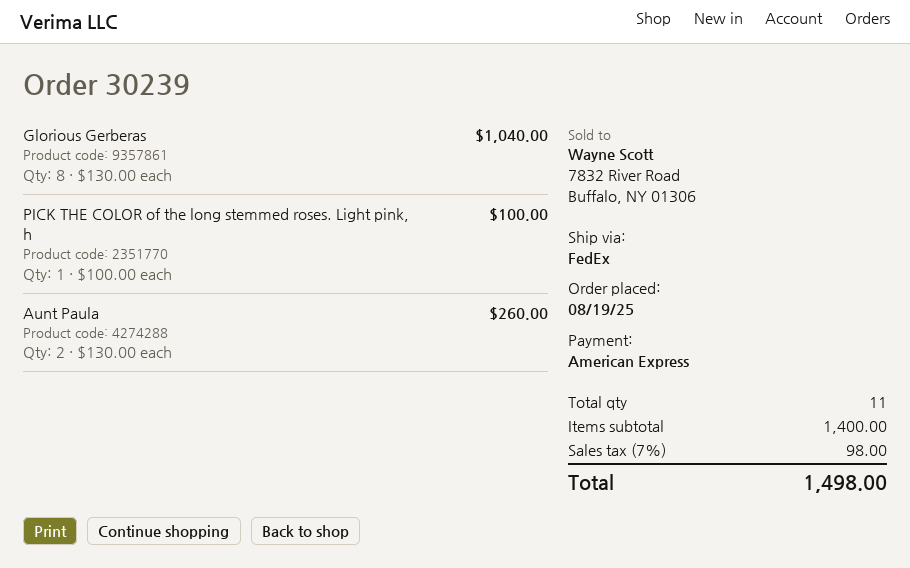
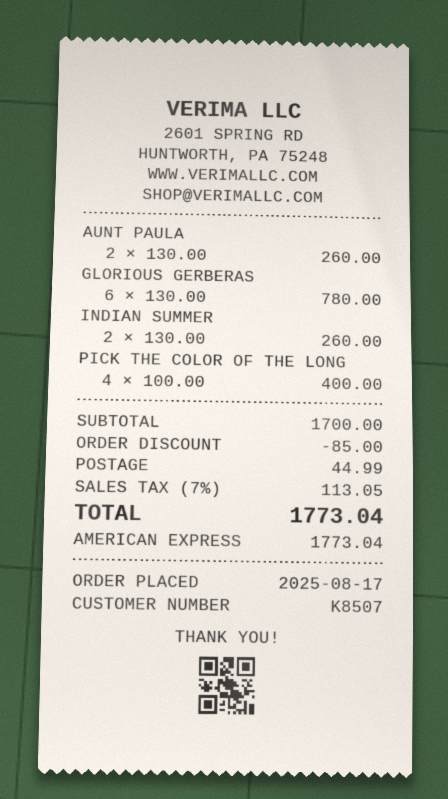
order date: 2025-08-19 -> 2025-08-17
Glorious Gerberas: 8 x 130.00 = 1040.00 -> 6 x 130.00 = 780.00
PICK THE COLOR of the long stemmed roses. Light pink, h: 1 x 100.00 = 100.00 -> 4 x 100.00 = 400.00
INDIAN SUMMER: none -> 2 x 130.00 = 260.00
subtotal: 1400.00 -> 1700.00
discount: none -> 85.00
shipping: none -> 44.99
tax: 7% = 98.00 -> 7% = 113.05
total: 1498.00 -> 1773.04

